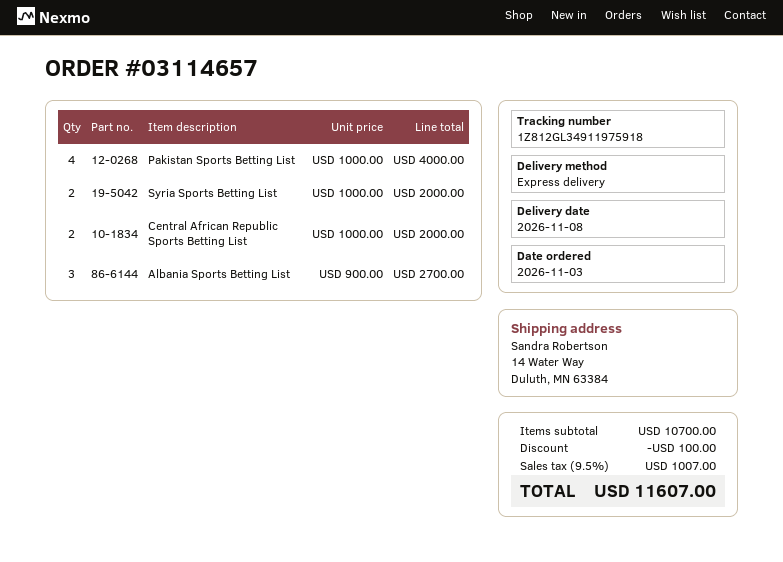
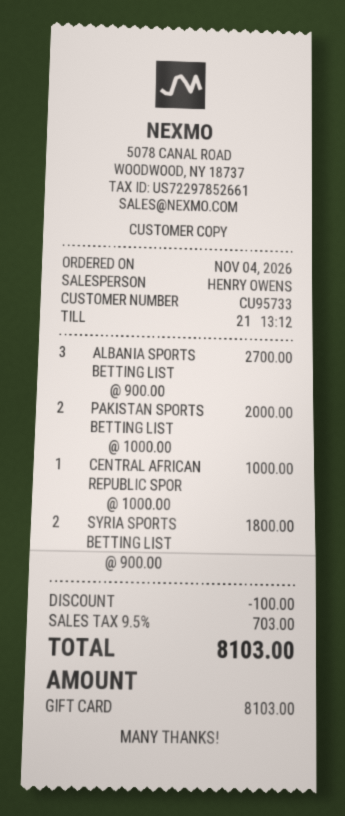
order date: 2026-11-03 -> 2026-11-04
Pakistan Sports Betting List: 4 x 1000.00 = 4000.00 -> 2 x 1000.00 = 2000.00
Syria Sports Betting List: 2 x 1000.00 = 2000.00 -> 2 x 900.00 = 1800.00
Central African Republic Sports Betting List: 2 x 1000.00 = 2000.00 -> 1 x 1000.00 = 1000.00
tax: 9.5% = 1007.00 -> 9.5% = 703.00
total: 11607.00 -> 8103.00

